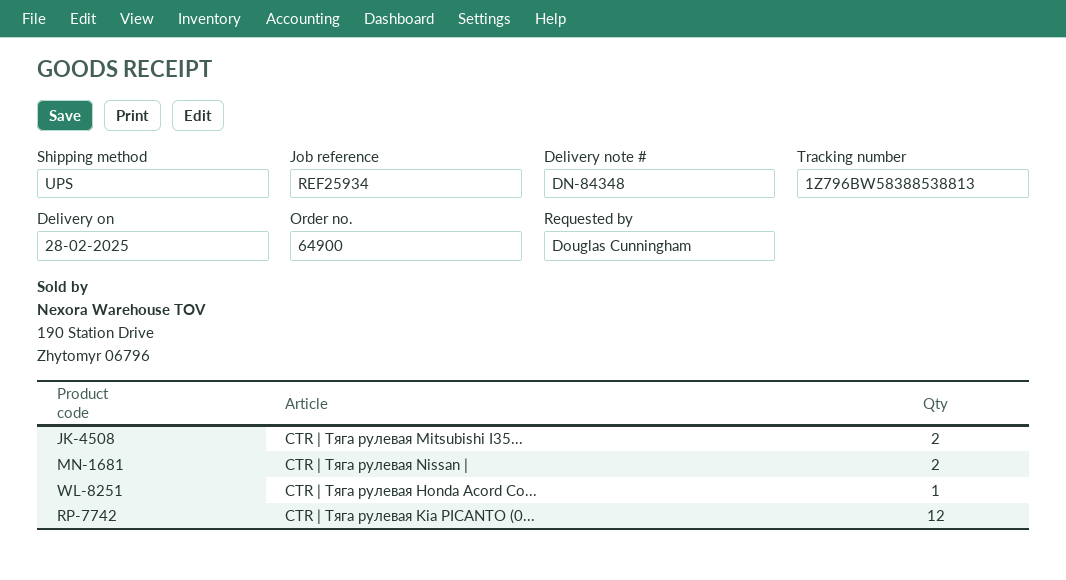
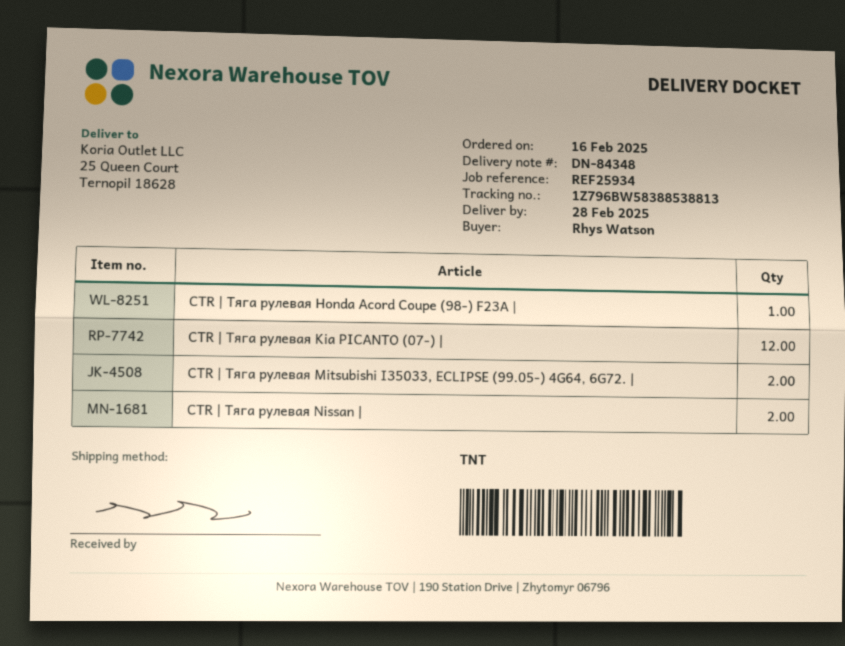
ordered by: Douglas Cunningham -> Rhys Watson
shipping method: UPS -> TNT

